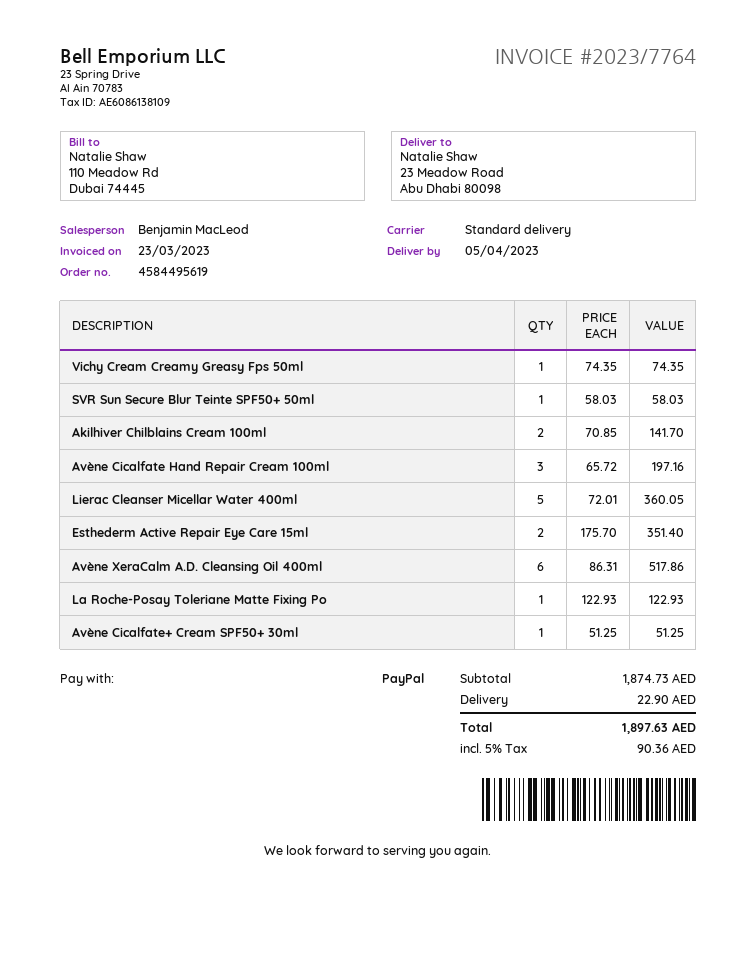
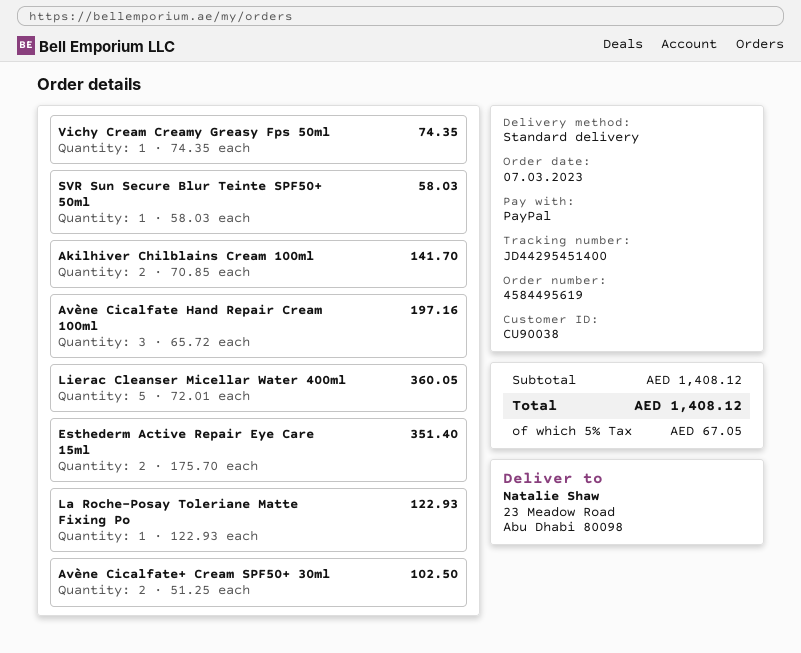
Avène XeraCalm A.D. Cleansing Oil 400ml: 6 x 86.31 = 517.86 -> none
Avène Cicalfate+ Cream SPF50+ 30ml: 1 x 51.25 = 51.25 -> 2 x 51.25 = 102.50
subtotal: 1874.73 -> 1408.12
shipping: 22.90 -> none
tax: 5% = 90.36 -> 5% = 67.05
total: 1897.63 -> 1408.12

